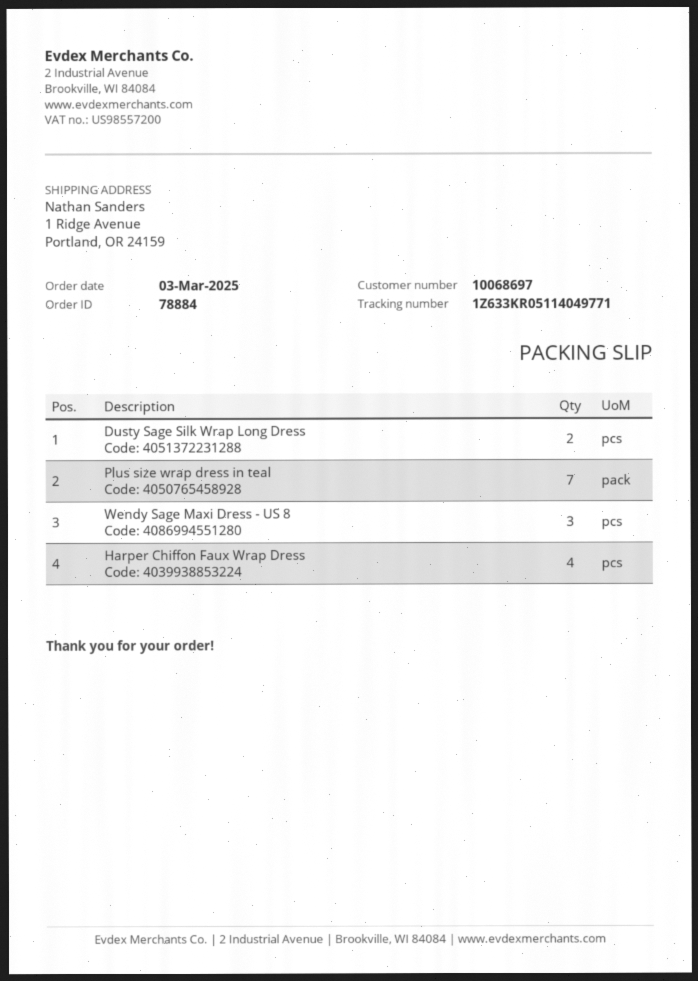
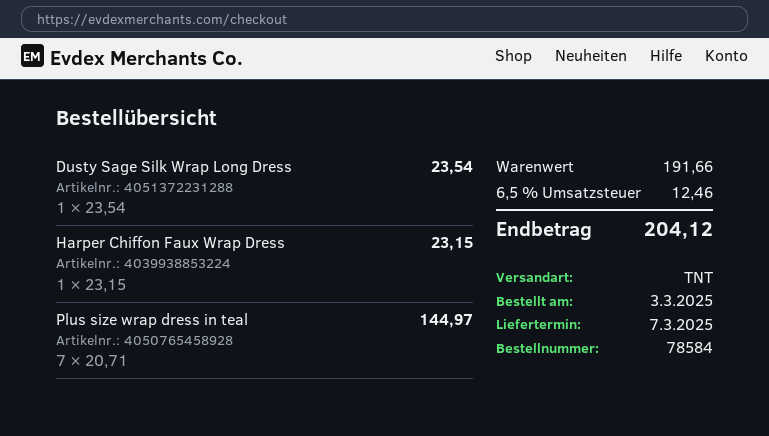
order number: 78884 -> 78584
Dusty Sage Silk Wrap Long Dress: 2 -> 1
Wendy Sage Maxi Dress - US 8: 3 -> none
Harper Chiffon Faux Wrap Dress: 4 -> 1

